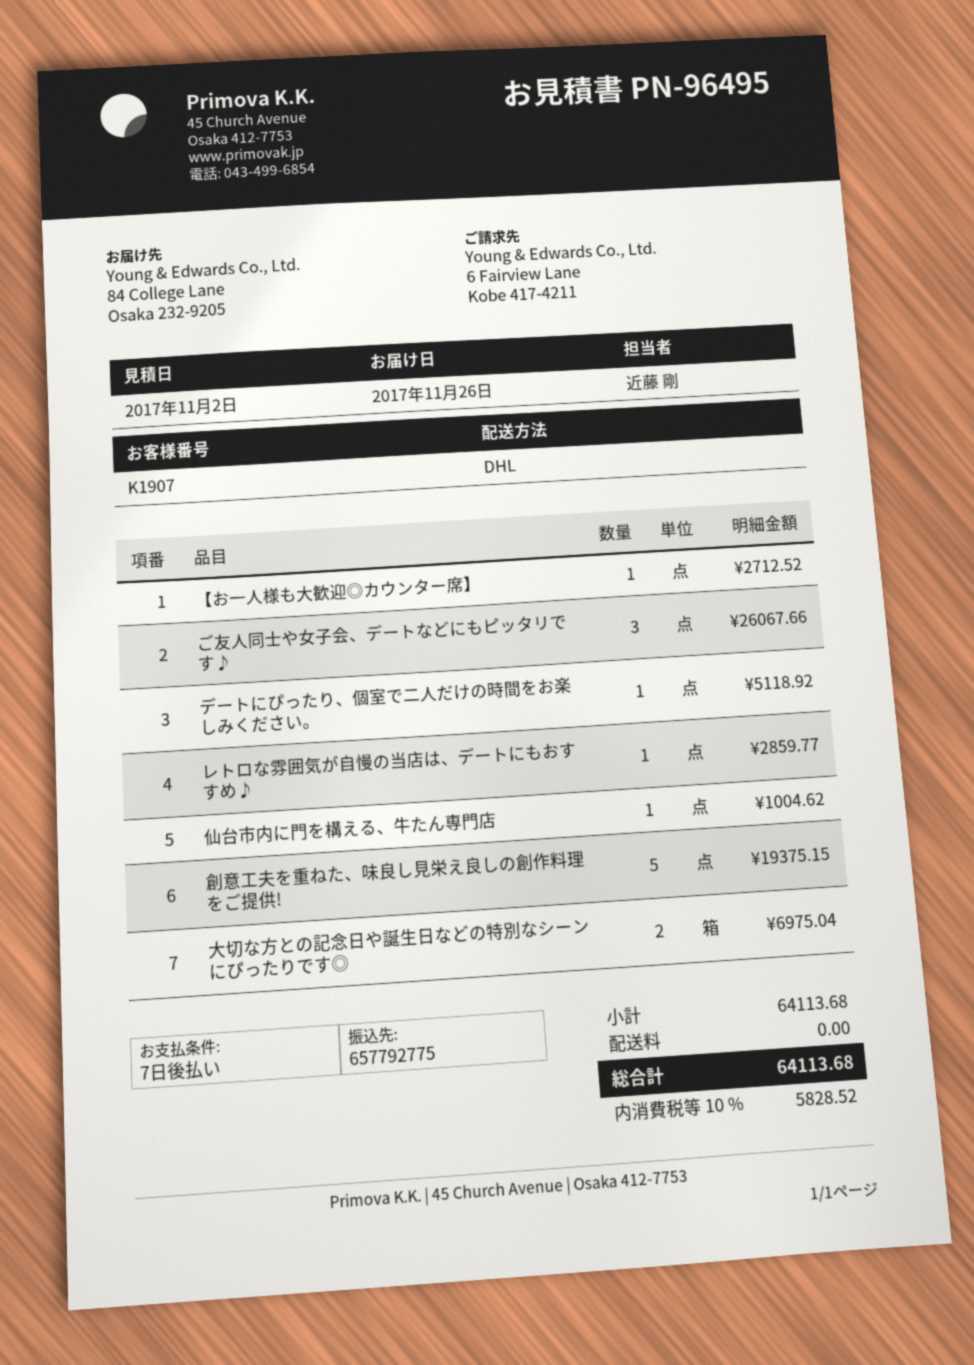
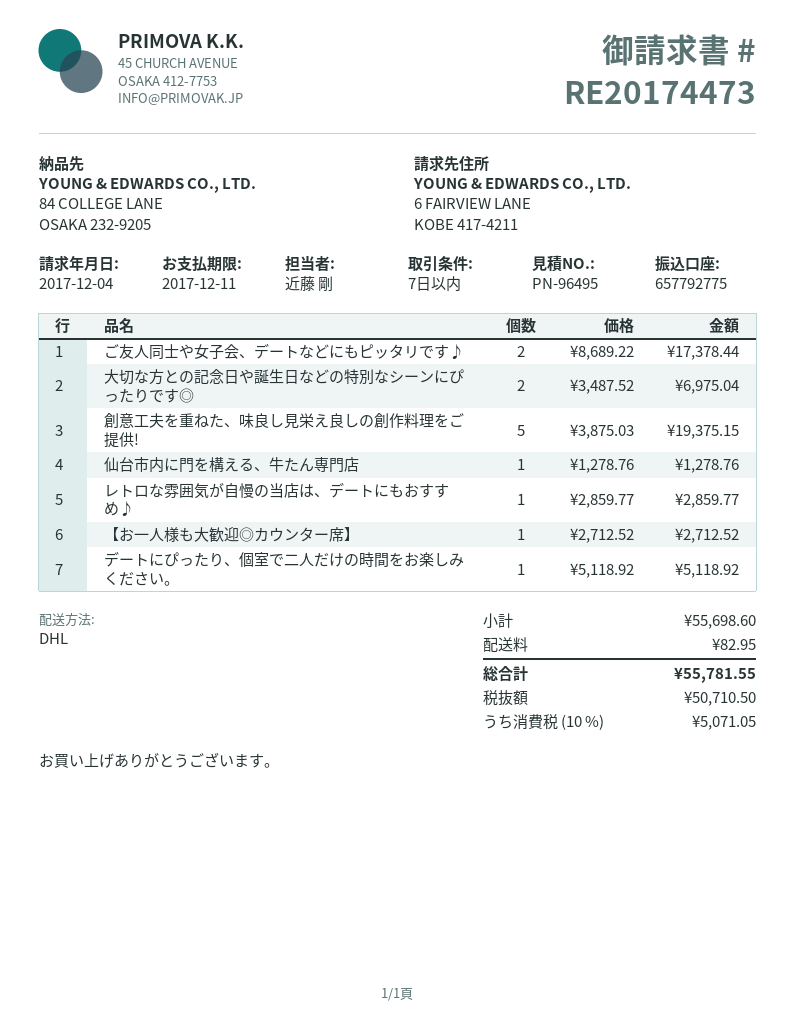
ご友人同士や女子会、デートなどにもピッタリです♪: 3 for 26067.66 -> 2 for 17378.44
仙台市内に門を構える、牛たん専門店: 1 for 1004.62 -> 1 for 1278.76
subtotal: 64113.68 -> 55698.60
shipping: 0.00 -> 82.95
tax: 10% = 5828.52 -> 10% = 5071.05
total: 64113.68 -> 55781.55

